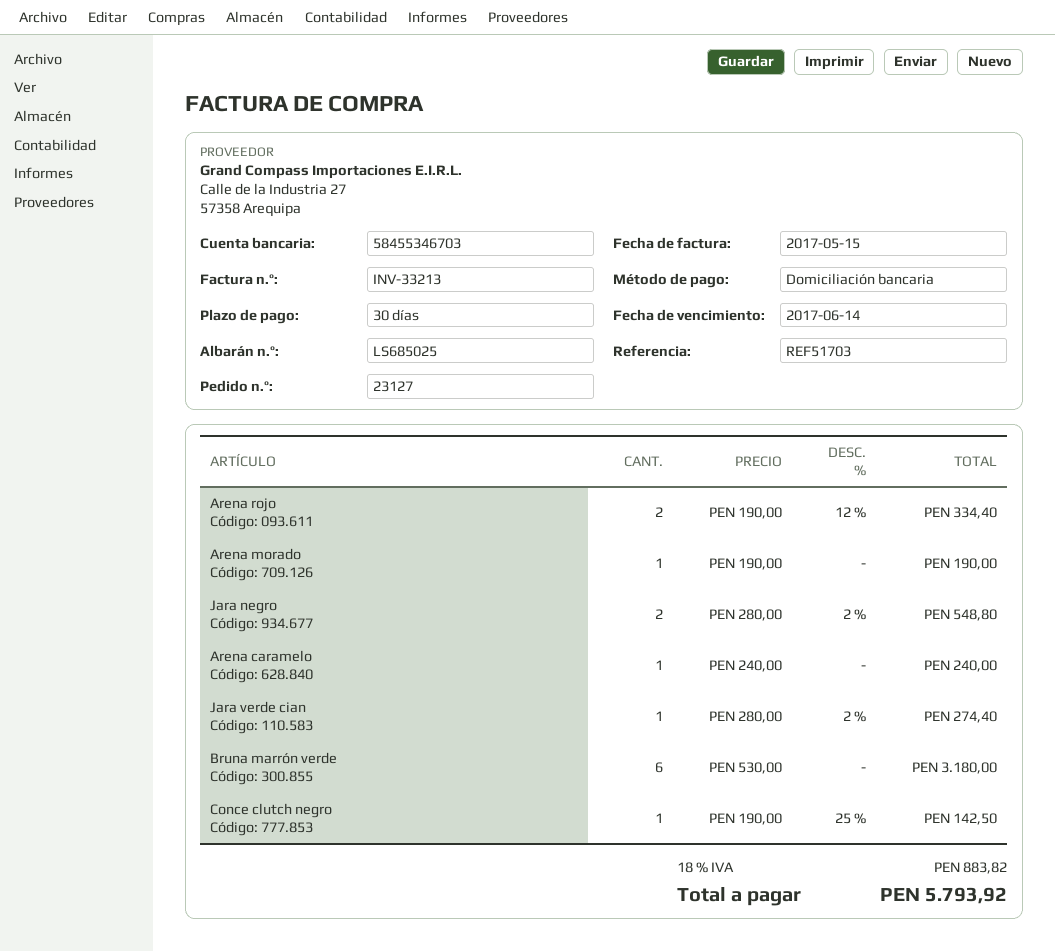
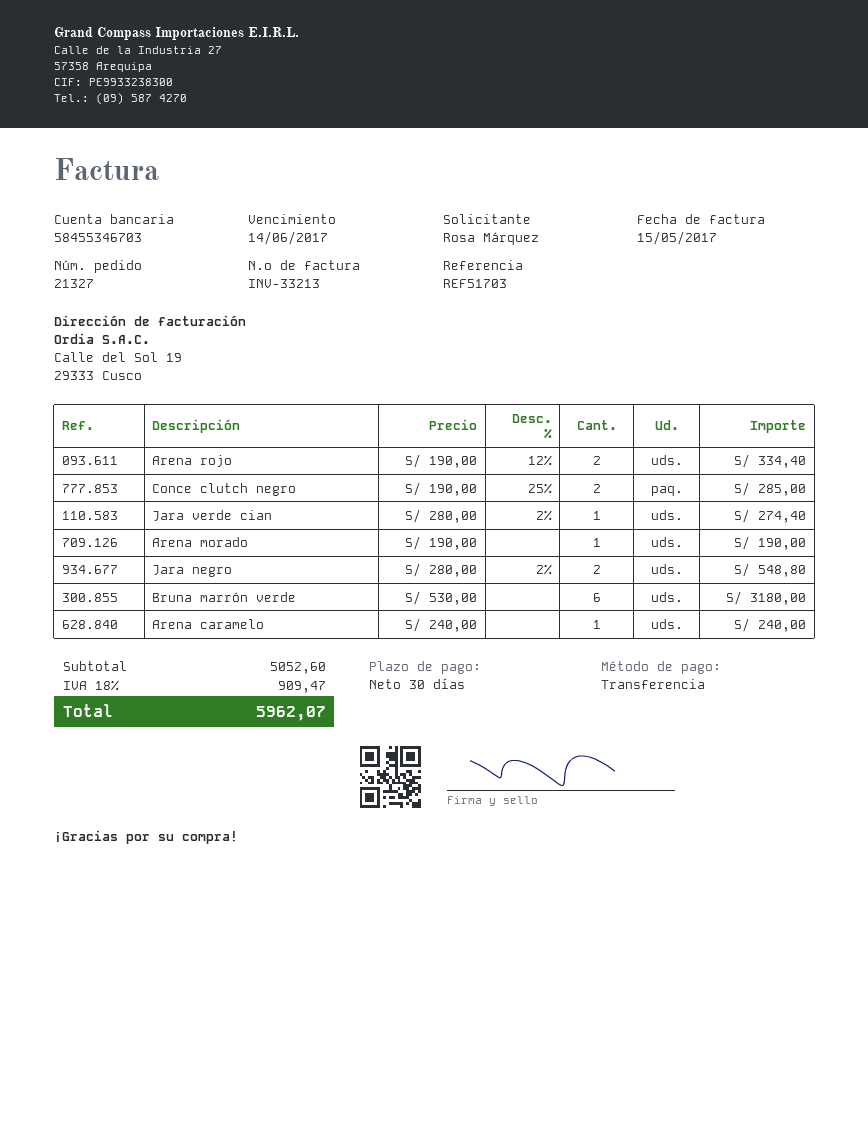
order number: 23127 -> 21327
payment method: direct debit -> bank transfer
Conce clutch negro: 1 x 190.00 - 25% = 142.50 -> 2 x 190.00 - 25% = 285.00
tax: 18% = 883.82 -> 18% = 909.47
total: 5793.92 -> 5962.07

